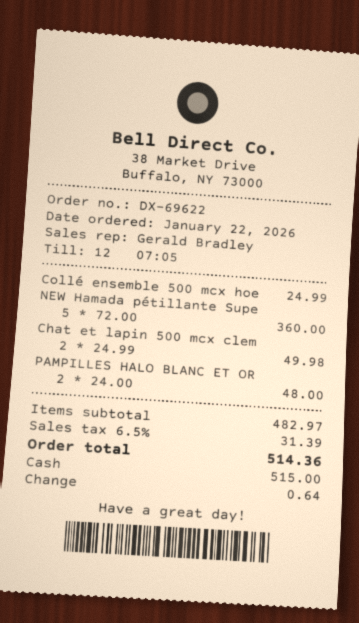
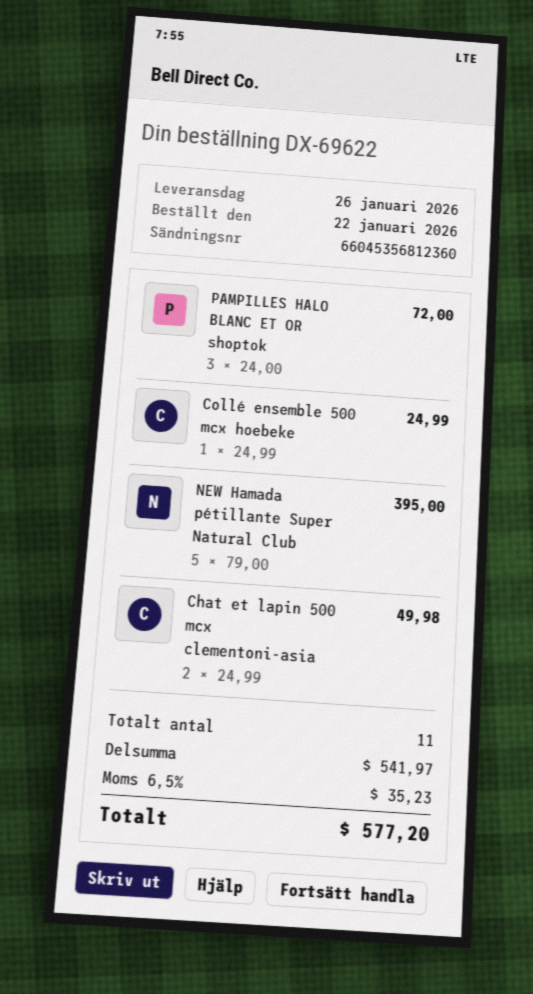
NEW Hamada pétillante Supe: 5 x 72.00 = 360.00 -> 5 x 79.00 = 395.00
PAMPILLES HALO BLANC ET OR: 2 x 24.00 = 48.00 -> 3 x 24.00 = 72.00
subtotal: 482.97 -> 541.97
tax: 6.5% = 31.39 -> 6.5% = 35.23
total: 514.36 -> 577.20

